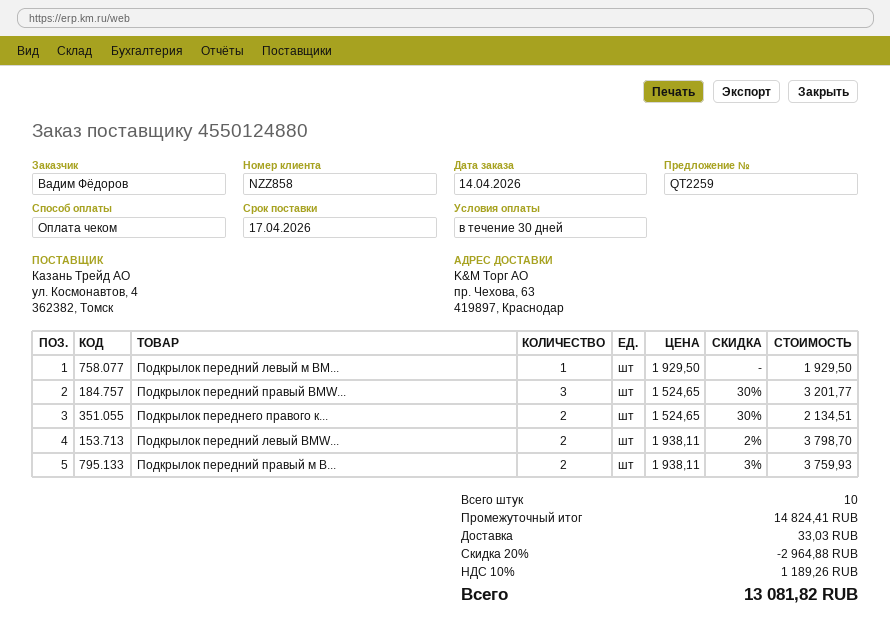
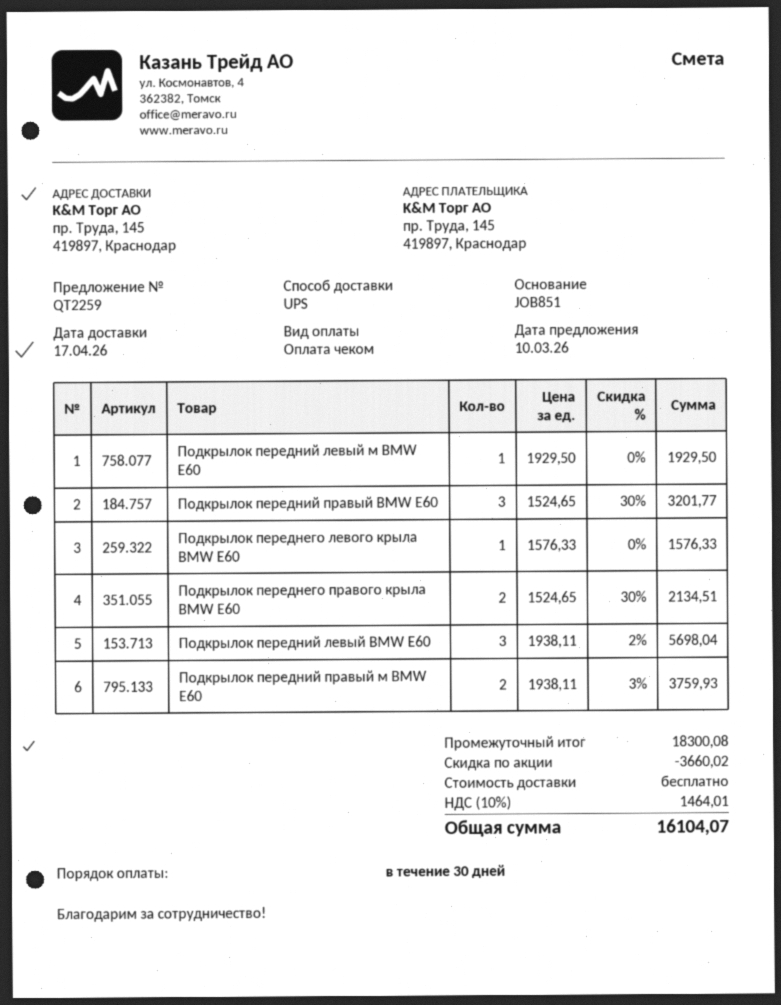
ship to: пр. Чехова, 63, 419897, Краснодар -> пр. Труда, 145, 419897, Краснодар
Подкрылок передний левый BMW...: 2 x 1938.11 - 2% = 3798.70 -> 3 x 1938.11 - 2% = 5698.04
Подкрылок переднего левого крыла BMW E60: none -> 1 x 1576.33 = 1576.33
subtotal: 14824.41 -> 18300.08
discount: 2964.88 -> 3660.02
shipping: 33.03 -> 0.00
tax: 10% = 1189.26 -> 10% = 1464.01
total: 13081.82 -> 16104.07

